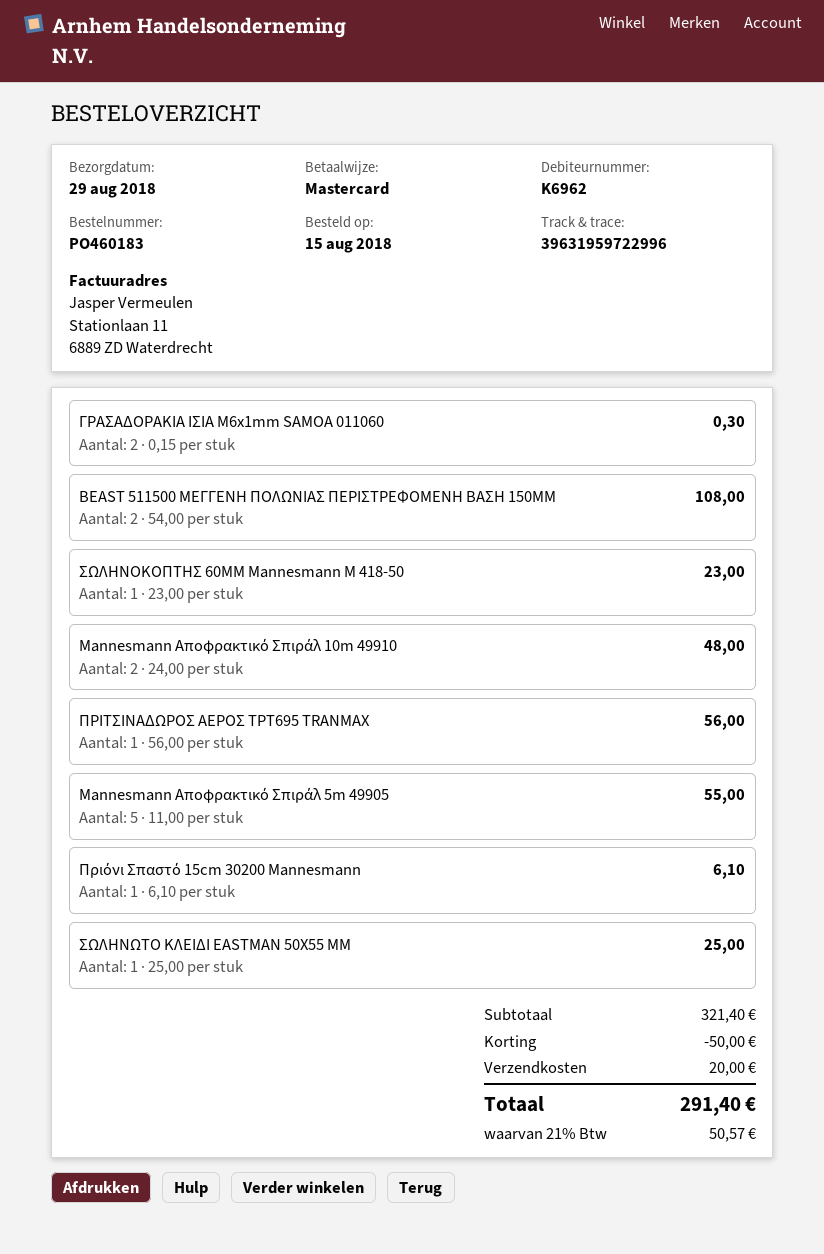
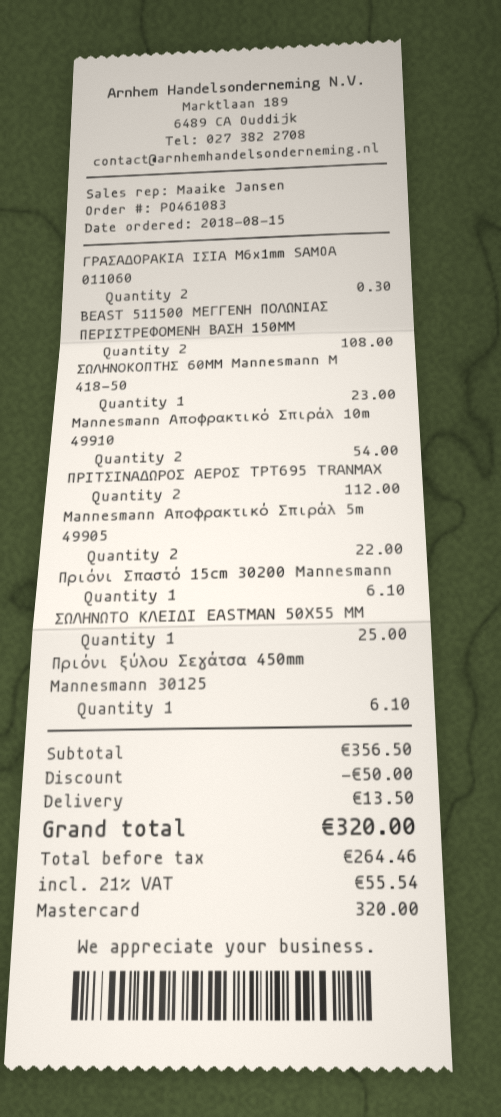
order number: PO460183 -> PO461083
Mannesmann Αποφρακτικό Σπιράλ 10m 49910: 2 for 48.00 -> 2 for 54.00
ΠΡΙΤΣΙΝΑΔΩΡΟΣ ΑΕΡΟΣ TPT695 TRANMAX: 1 for 56.00 -> 2 for 112.00
Mannesmann Αποφρακτικό Σπιράλ 5m 49905: 5 for 55.00 -> 2 for 22.00
Πριόνι ξύλου Σεγάτσα 450mm Mannesmann 30125: none -> 1 for 6.10
subtotal: 321.40 -> 356.50
shipping: 20.00 -> 13.50
tax: 21% = 50.57 -> 21% = 55.54
total: 291.40 -> 320.00

